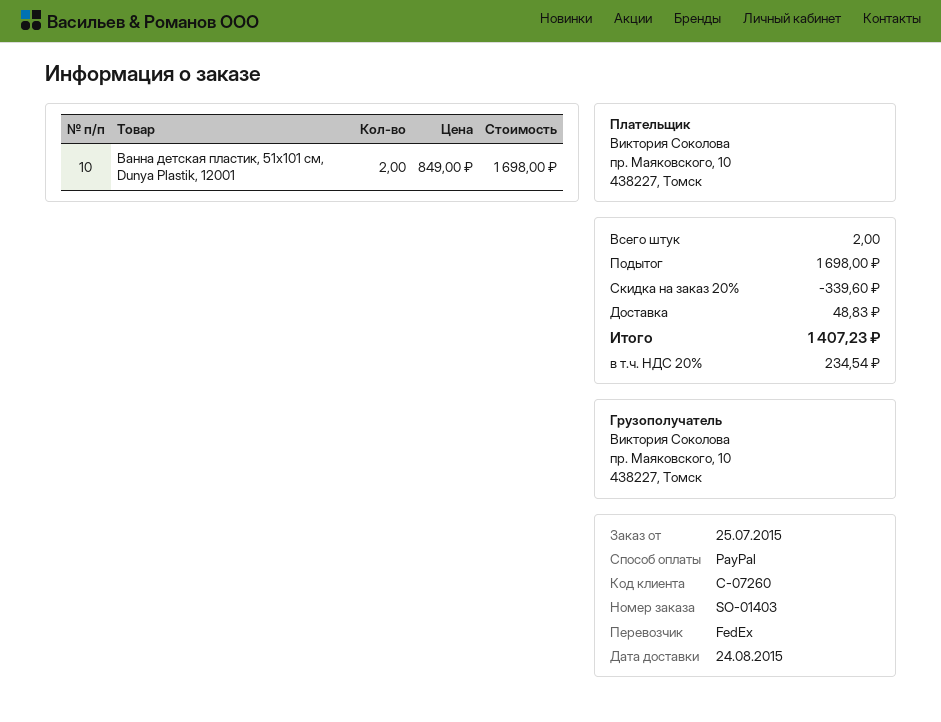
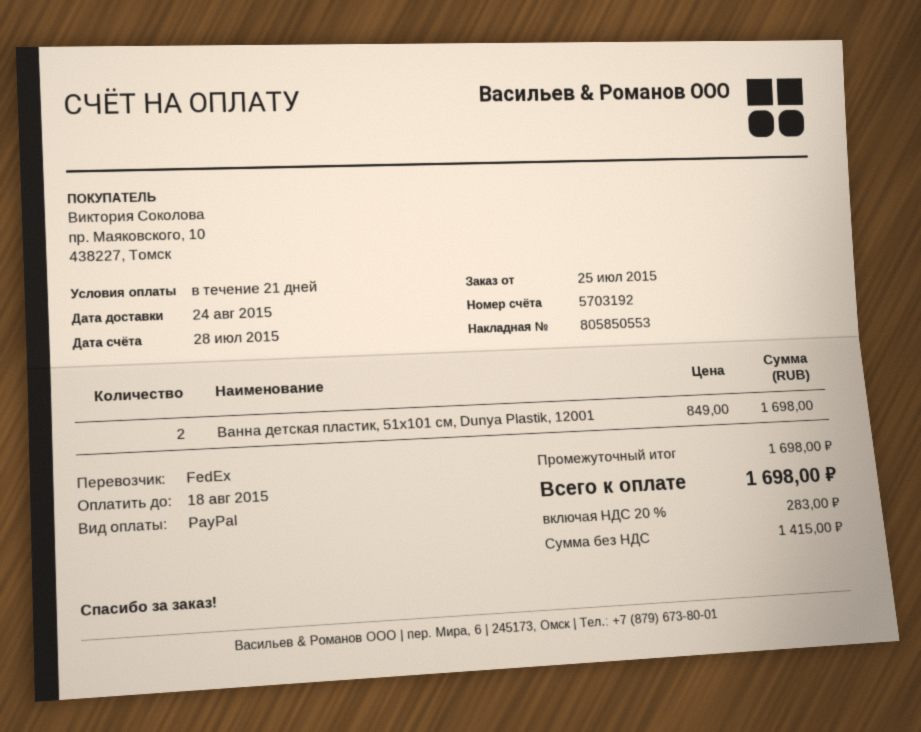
discount: 20% = 339.60 -> none
shipping: 48.83 -> none
tax: 20% = 234.54 -> 20% = 283.00
total: 1407.23 -> 1698.00

